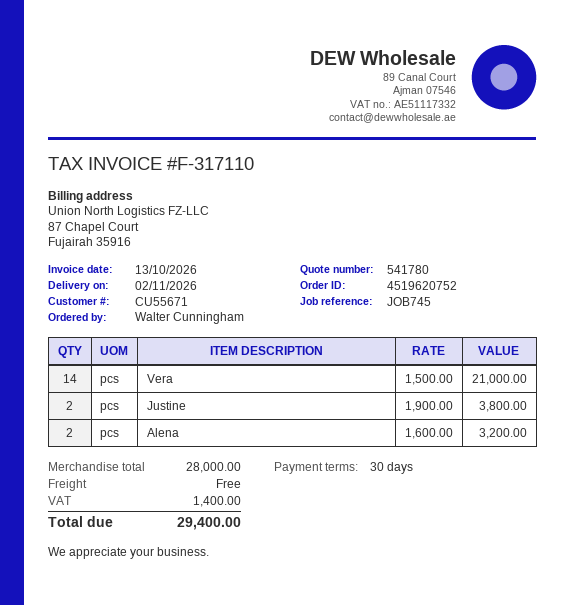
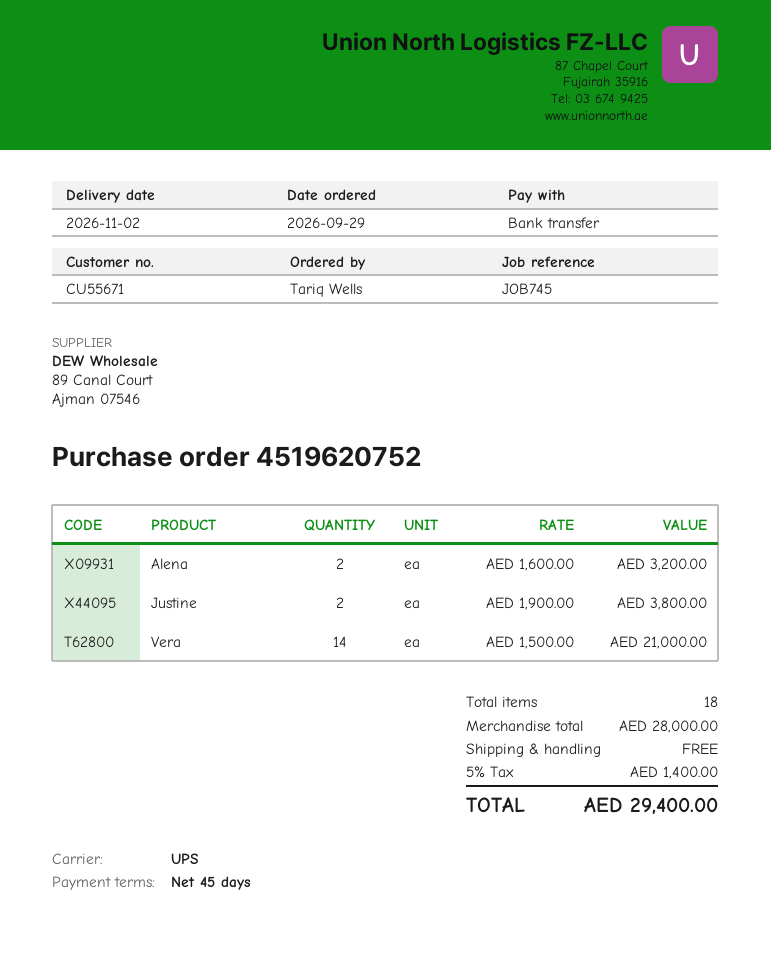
payment terms: 30 days -> 45 days
ordered by: Walter Cunningham -> Tariq Wells

